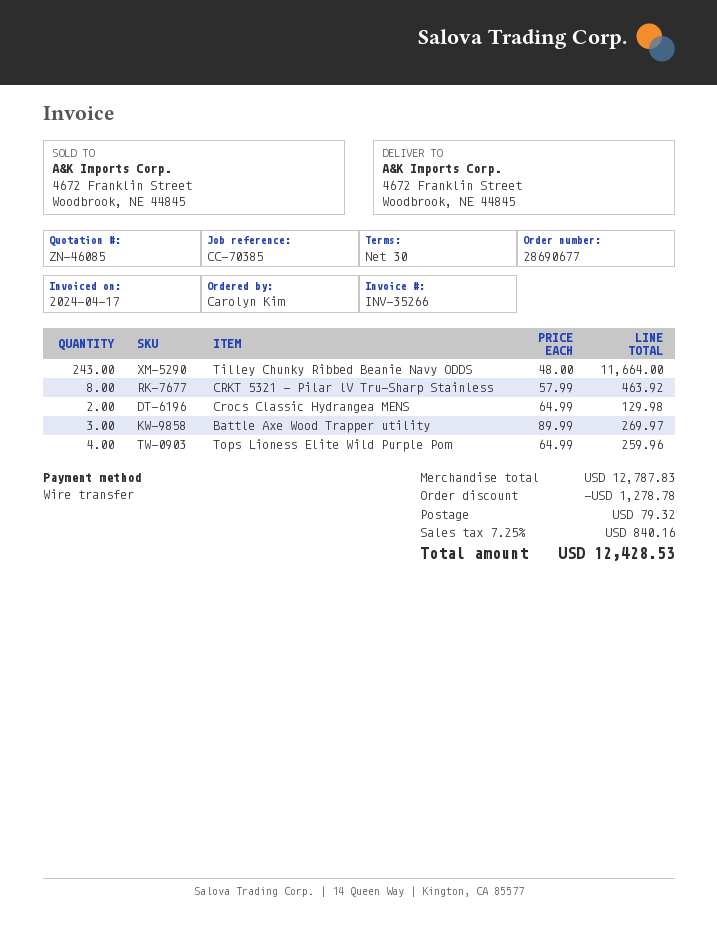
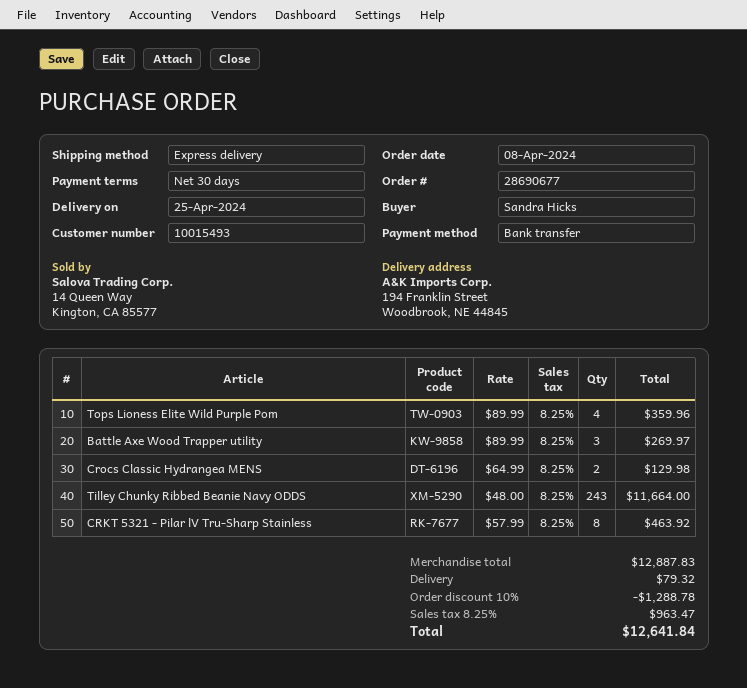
ordered by: Carolyn Kim -> Sandra Hicks
ship to: 4672 Franklin Street, Woodbrook, NE 44845 -> 194 Franklin Street, Woodbrook, NE 44845
Tops Lioness Elite Wild Purple Pom: 4 x 64.99 = 259.96 -> 4 x 89.99 = 359.96
subtotal: 12787.83 -> 12887.83
discount: 1278.78 -> 1288.78
tax: 7.25% = 840.16 -> 8.25% = 963.47
total: 12428.53 -> 12641.84

